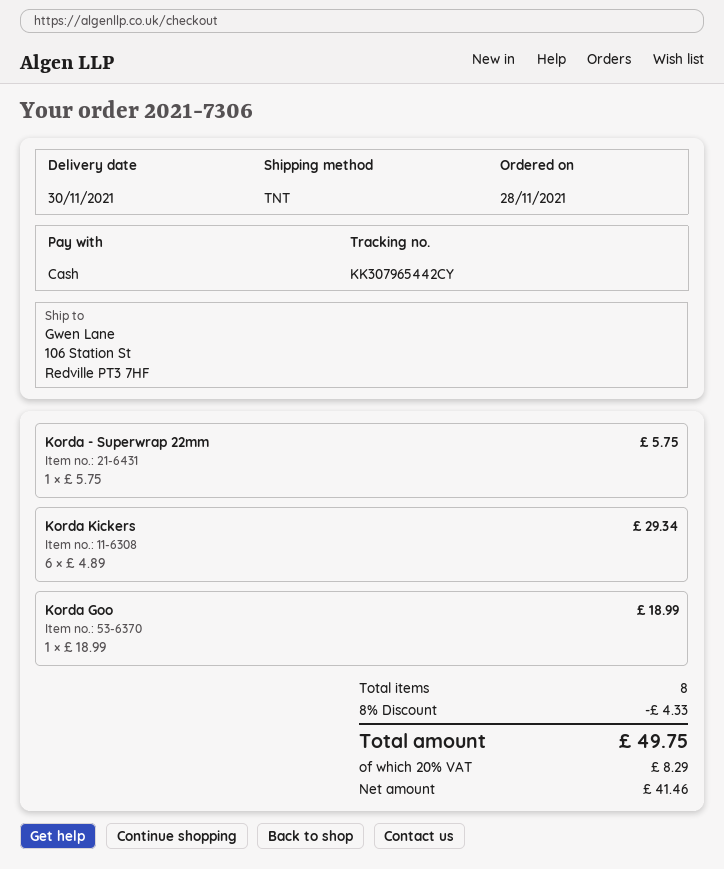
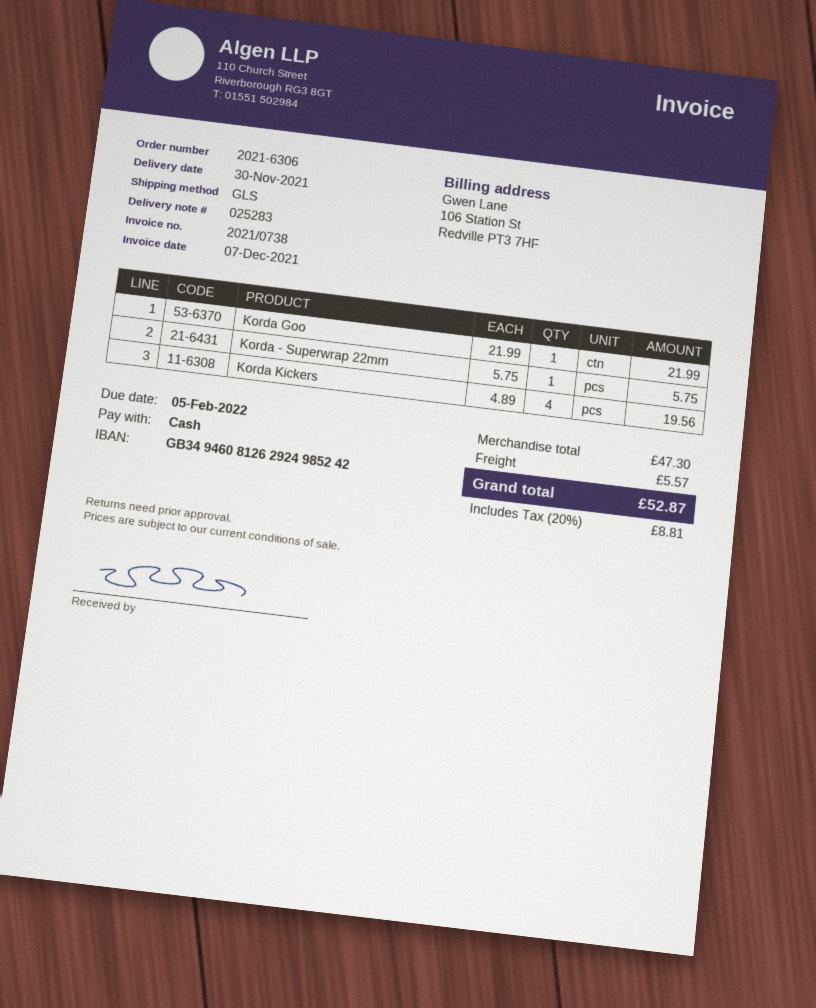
order number: 2021-7306 -> 2021-6306
shipping method: TNT -> GLS
Korda Kickers: 6 x 4.89 = 29.34 -> 4 x 4.89 = 19.56
Korda Goo: 1 x 18.99 = 18.99 -> 1 x 21.99 = 21.99
discount: 8% = 4.33 -> none
shipping: none -> 5.57
tax: 20% = 8.29 -> 20% = 8.81
total: 49.75 -> 52.87

